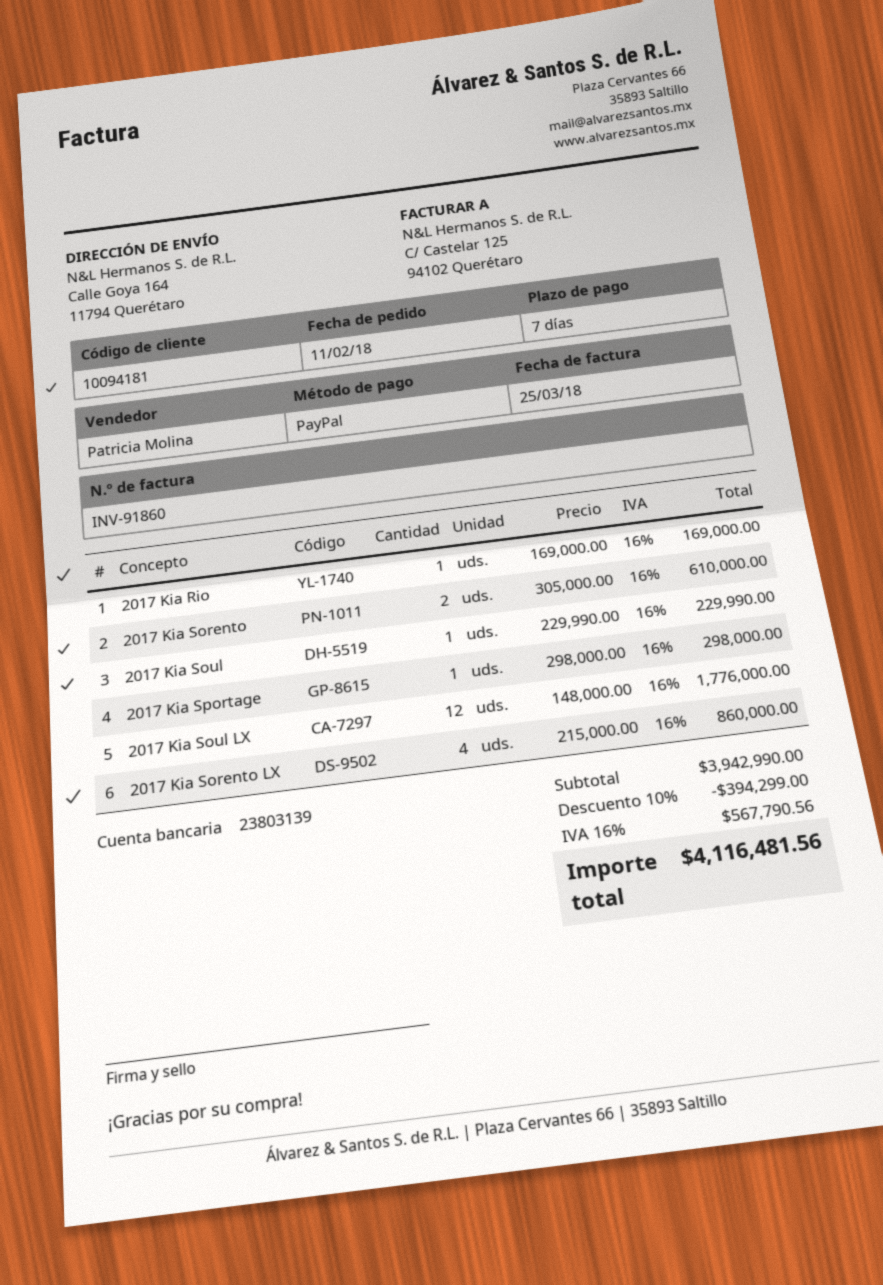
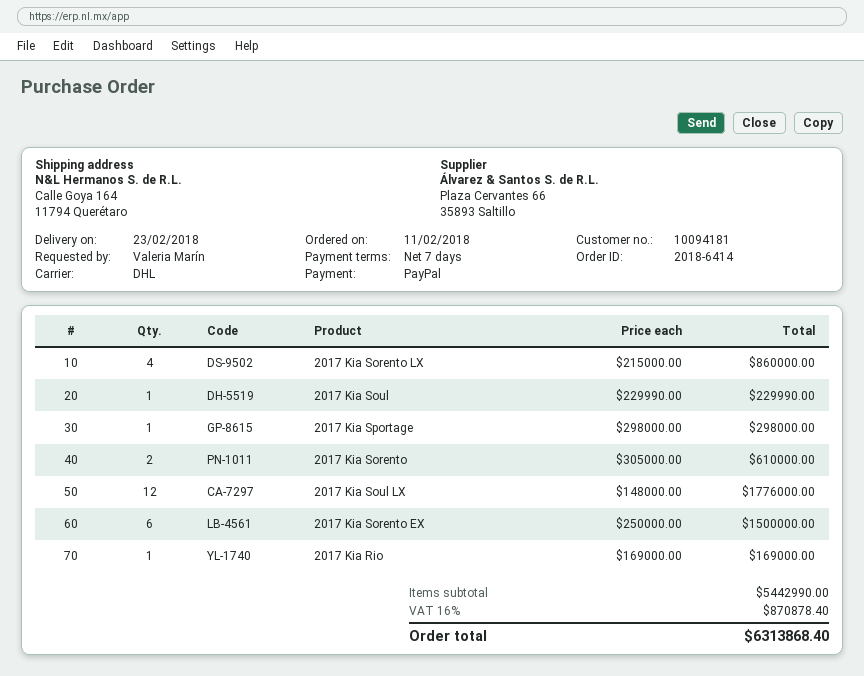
2017 Kia Sorento EX: none -> 6 x 250000.00 = 1500000.00
subtotal: 3942990.00 -> 5442990.00
discount: 10% = 394299.00 -> none
tax: 16% = 567790.56 -> 16% = 870878.40
total: 4116481.56 -> 6313868.40

